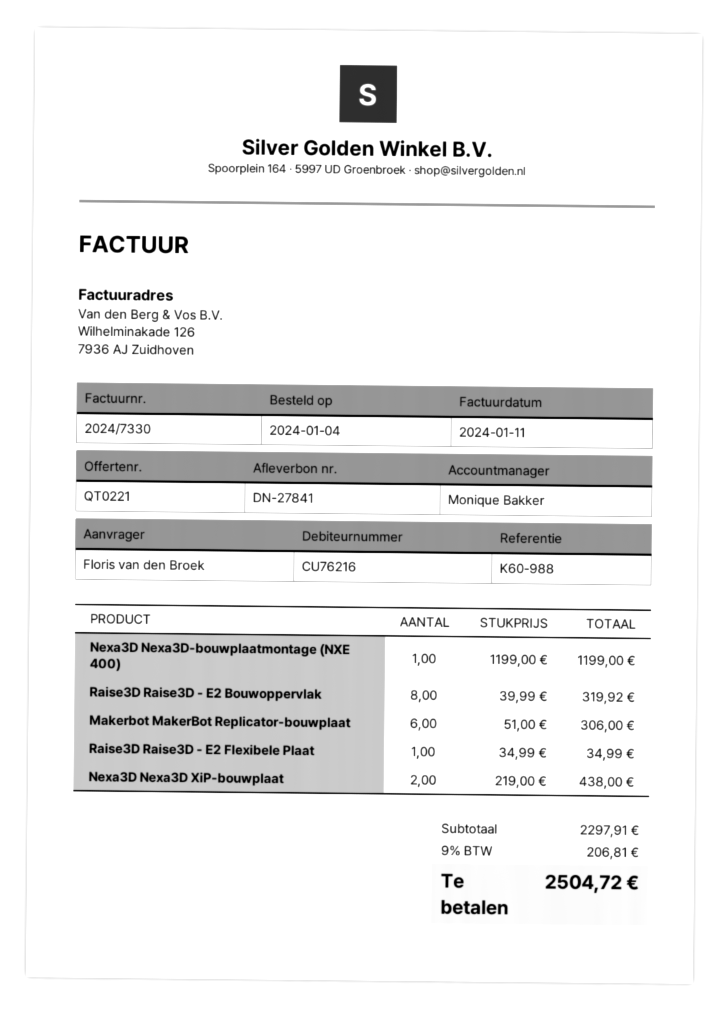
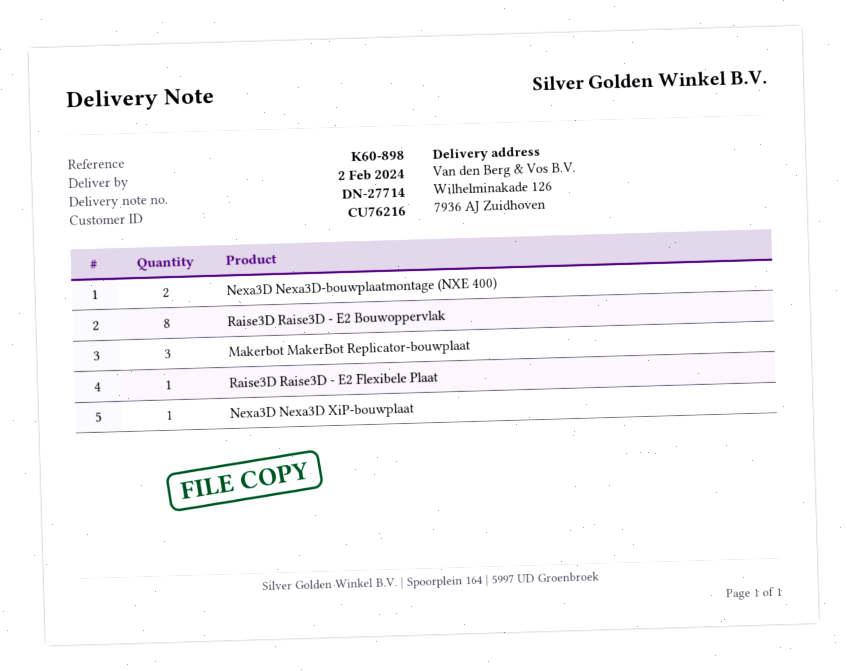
delivery note number: DN-27841 -> DN-27714
reference: K60-988 -> K60-898
Nexa3D Nexa3D-bouwplaatmontage (NXE 400): 1 -> 2
Makerbot MakerBot Replicator-bouwplaat: 6 -> 3
Nexa3D Nexa3D XiP-bouwplaat: 2 -> 1

